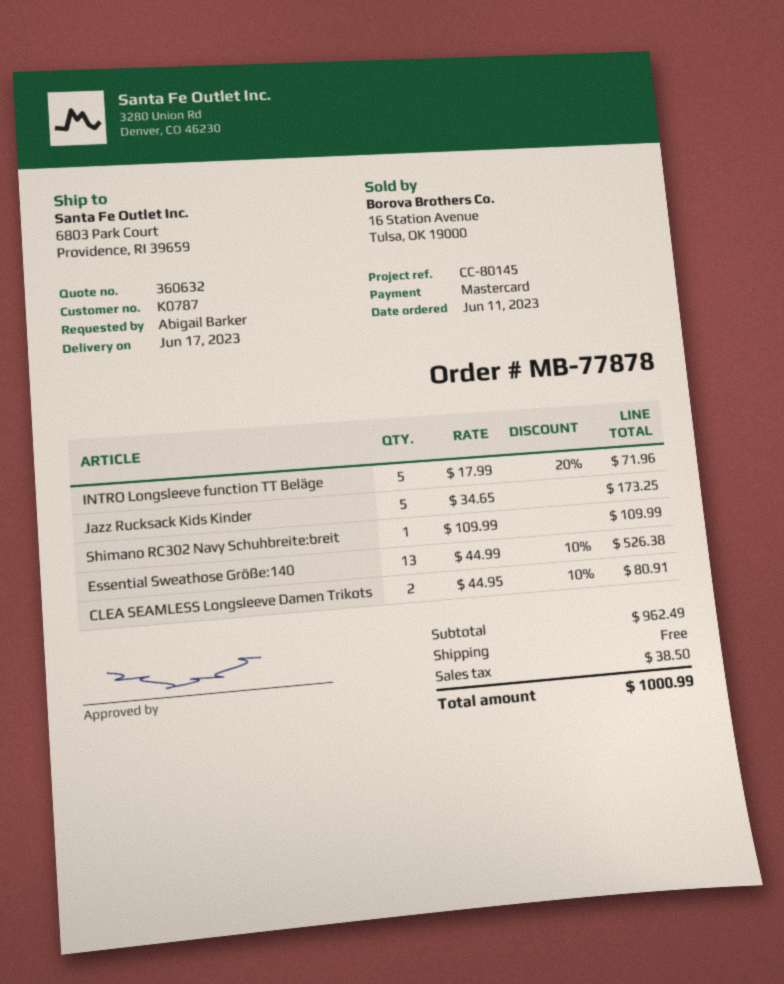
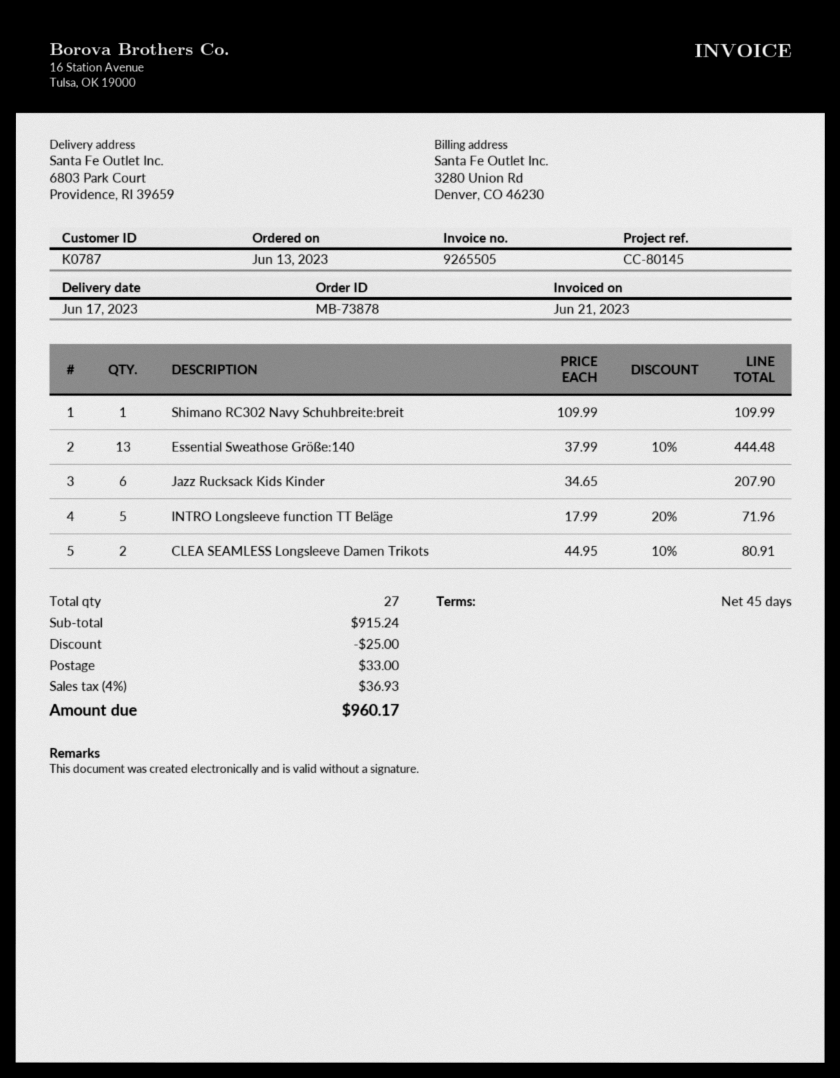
order number: MB-77878 -> MB-73878
order date: 2023-06-11 -> 2023-06-13
Jazz Rucksack Kids Kinder: 5 x 34.65 = 173.25 -> 6 x 34.65 = 207.90
Essential Sweathose Größe:140: 13 x 44.99 - 10% = 526.38 -> 13 x 37.99 - 10% = 444.48
subtotal: 962.49 -> 915.24
discount: none -> 25.00
shipping: 0.00 -> 33.00
tax: 38.50 -> 36.93
total: 1000.99 -> 960.17

